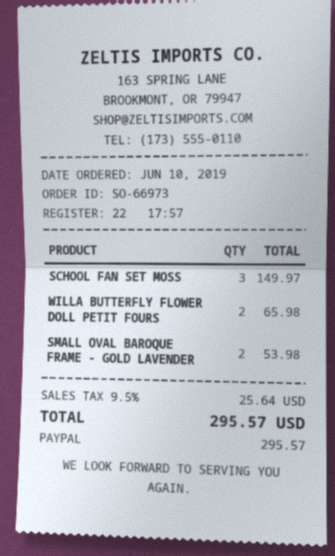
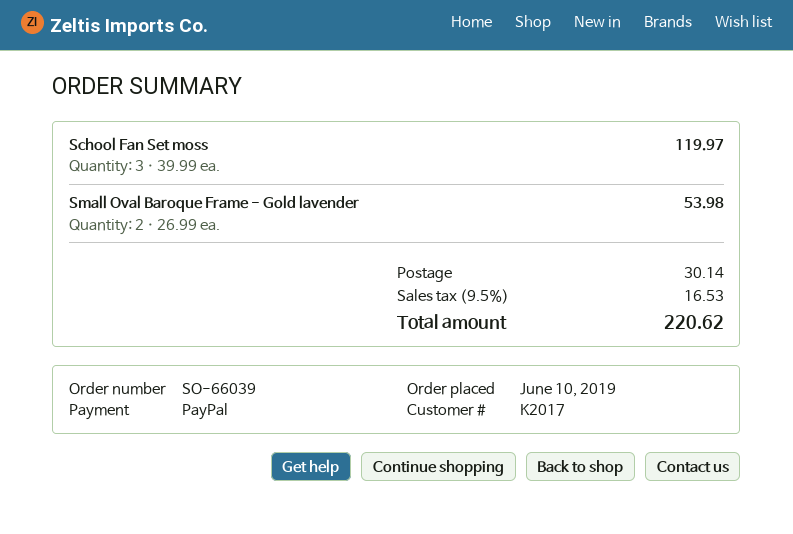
order number: SO-66973 -> SO-66039
SCHOOL FAN SET MOSS: 3 for 149.97 -> 3 for 119.97
WILLA BUTTERFLY FLOWER DOLL PETIT FOURS: 2 for 65.98 -> none
shipping: none -> 30.14
tax: 9.5% = 25.64 -> 9.5% = 16.53
total: 295.57 -> 220.62

